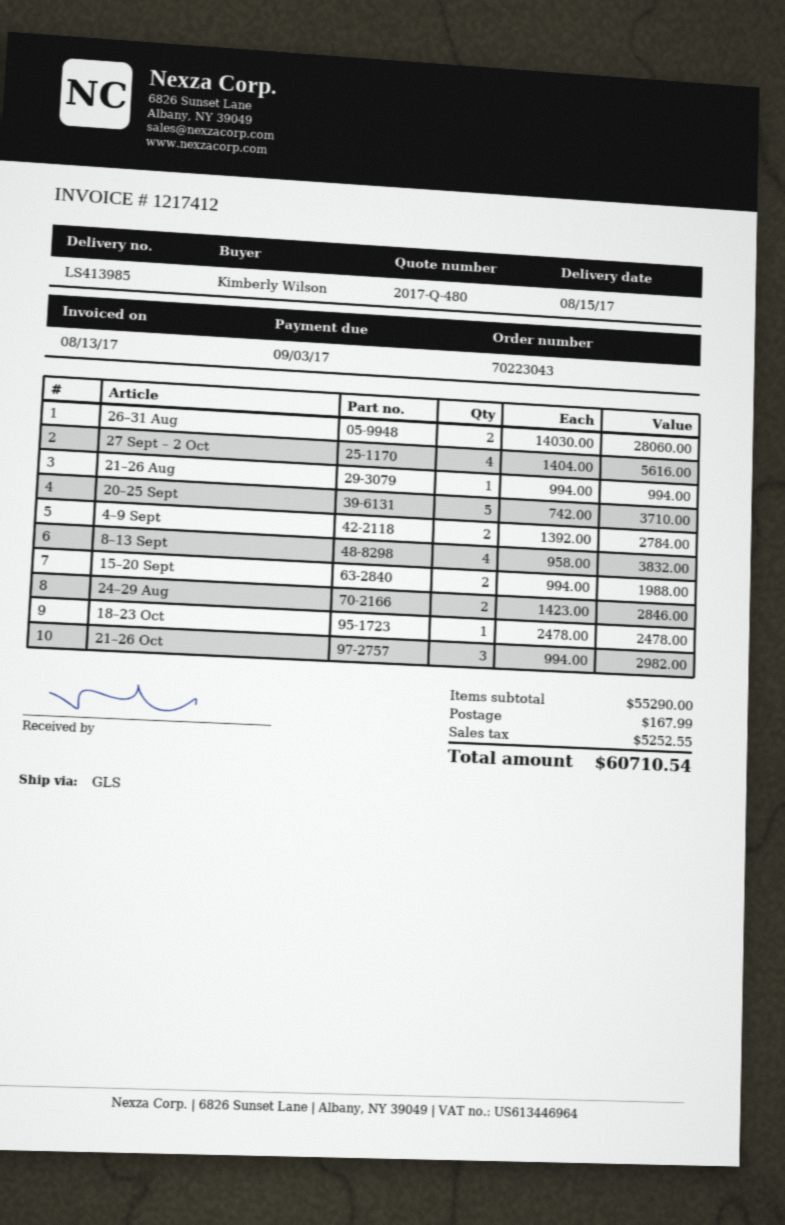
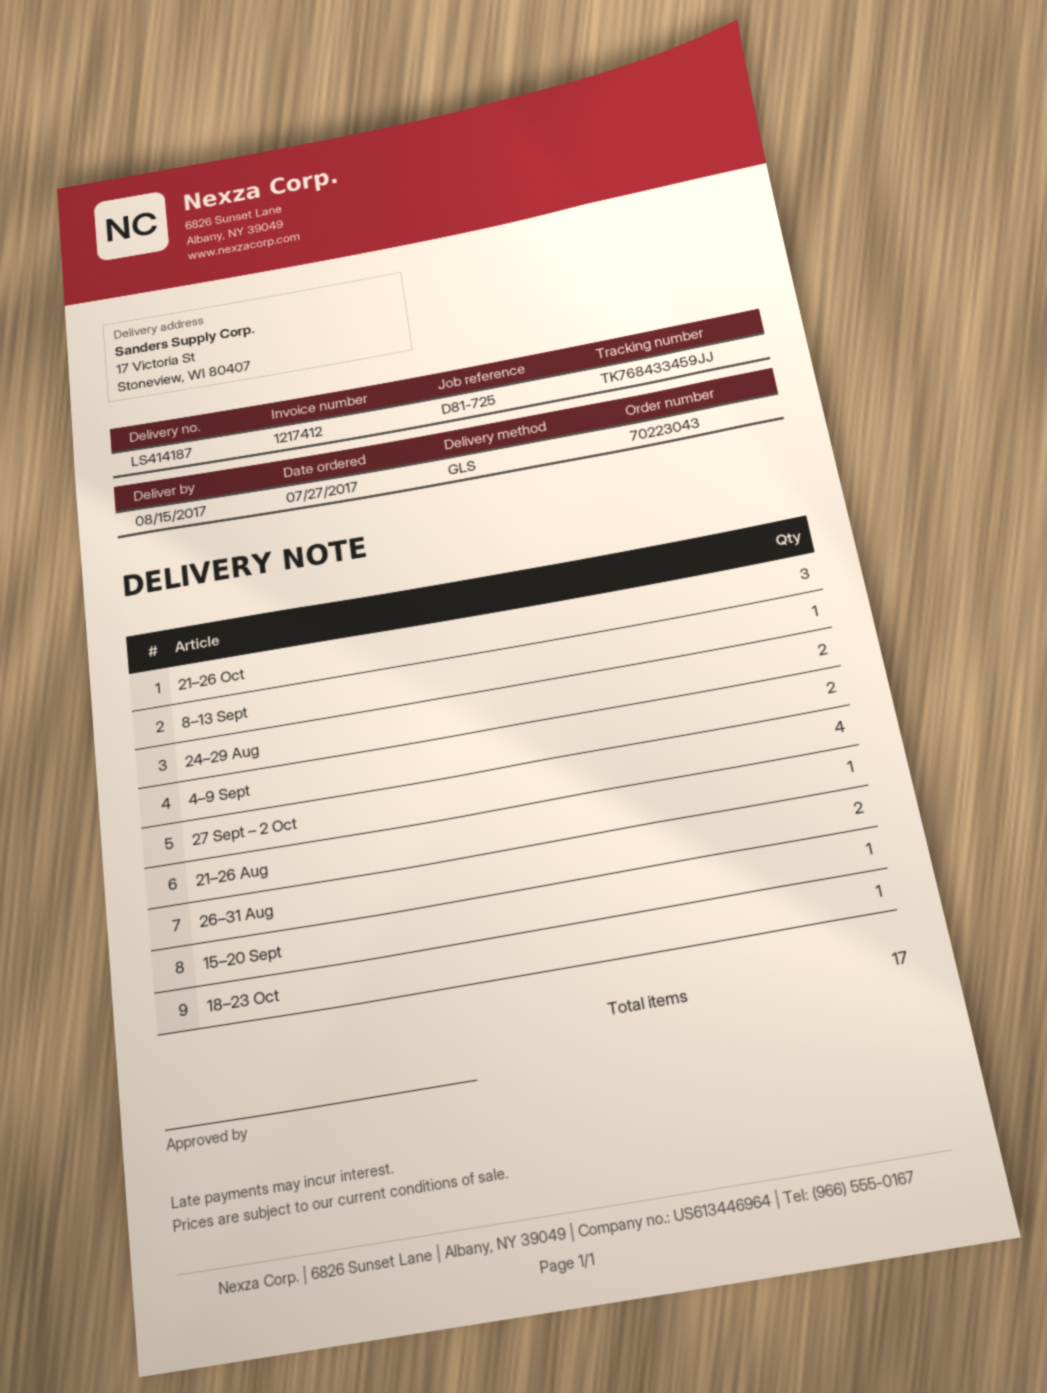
delivery note number: LS413985 -> LS414187
20–25 Sept: 5 -> none
8–13 Sept: 4 -> 1
15–20 Sept: 2 -> 1

